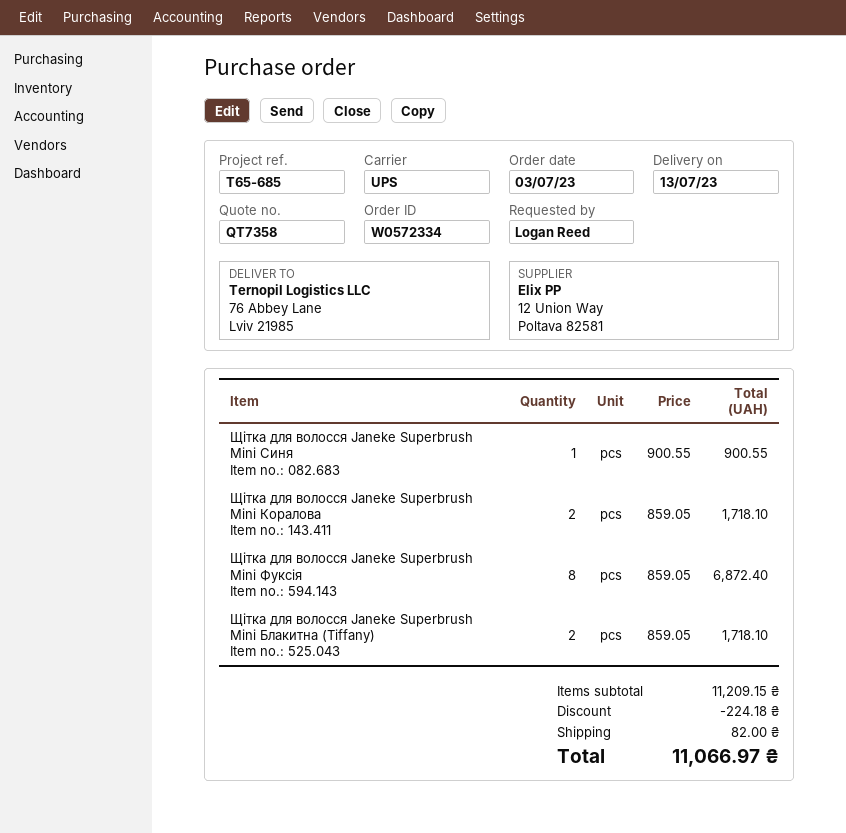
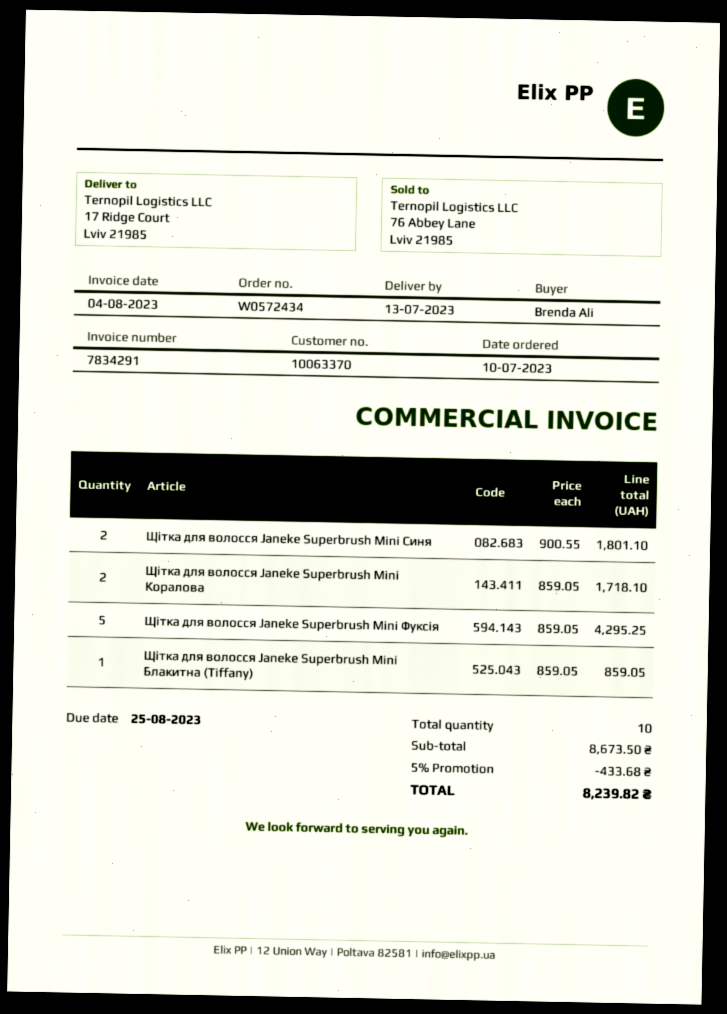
order number: W0572334 -> W0572434
order date: 2023-07-03 -> 2023-07-10
ordered by: Logan Reed -> Brenda Ali
ship to: 76 Abbey Lane, Lviv 21985 -> 17 Ridge Court, Lviv 21985
Щітка для волосся Janeke Superbrush Mini Синя: 1 x 900.55 = 900.55 -> 2 x 900.55 = 1801.10
Щітка для волосся Janeke Superbrush Mini Фуксія: 8 x 859.05 = 6872.40 -> 5 x 859.05 = 4295.25
Щітка для волосся Janeke Superbrush Mini Блакитна (Tiffany): 2 x 859.05 = 1718.10 -> 1 x 859.05 = 859.05
subtotal: 11209.15 -> 8673.50
discount: 224.18 -> 433.68
shipping: 82.00 -> none
total: 11066.97 -> 8239.82

